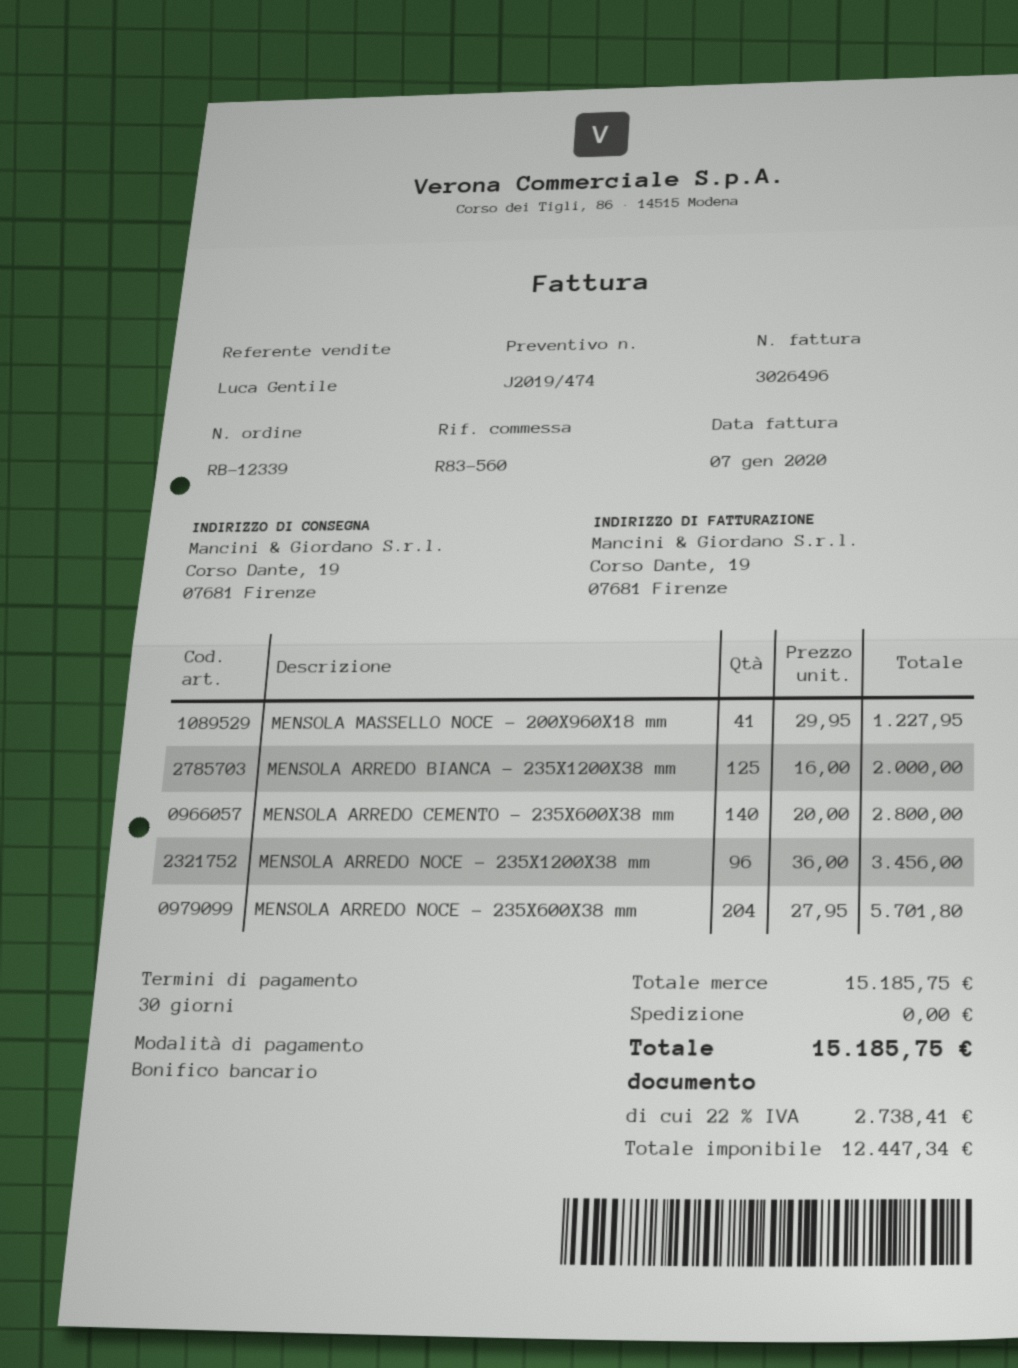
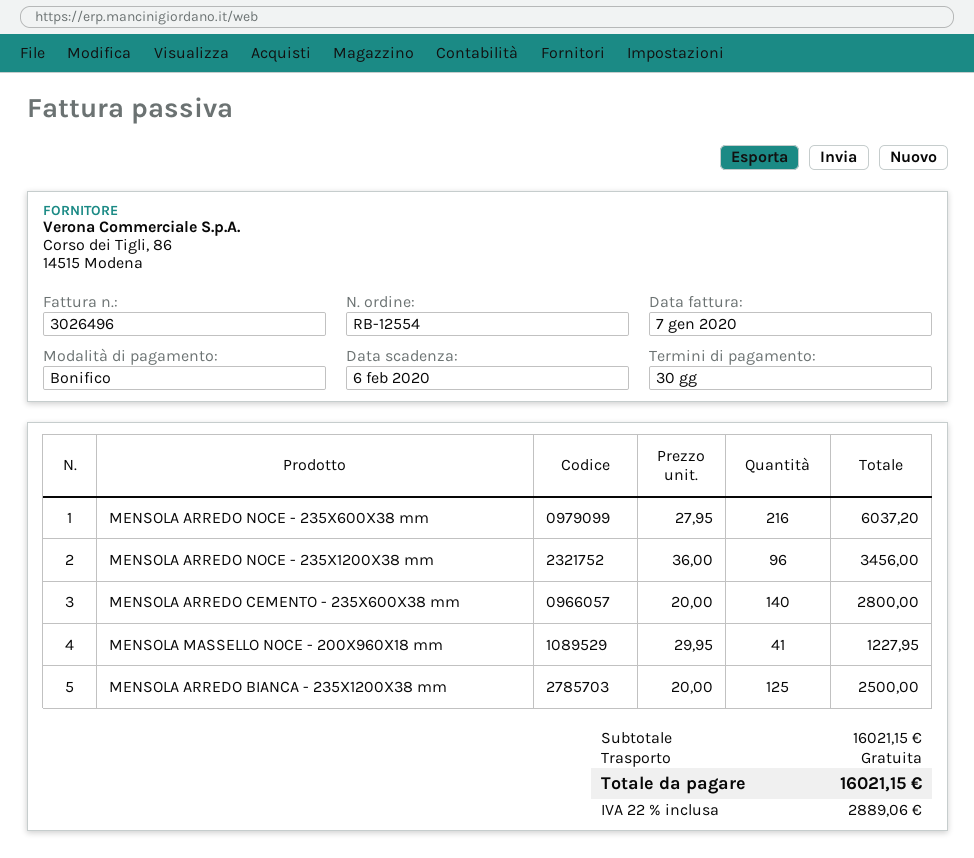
order number: RB-12339 -> RB-12554
MENSOLA ARREDO BIANCA - 235X1200X38 mm: 125 x 16.00 = 2000.00 -> 125 x 20.00 = 2500.00
MENSOLA ARREDO NOCE - 235X600X38 mm: 204 x 27.95 = 5701.80 -> 216 x 27.95 = 6037.20
subtotal: 15185.75 -> 16021.15
tax: 22% = 2738.41 -> 22% = 2889.06
total: 15185.75 -> 16021.15

